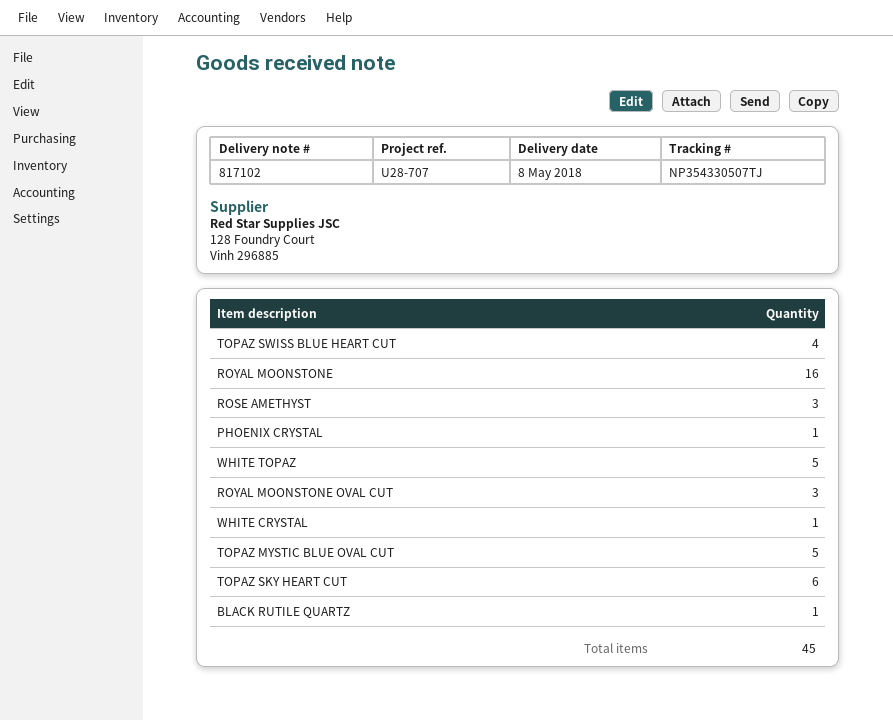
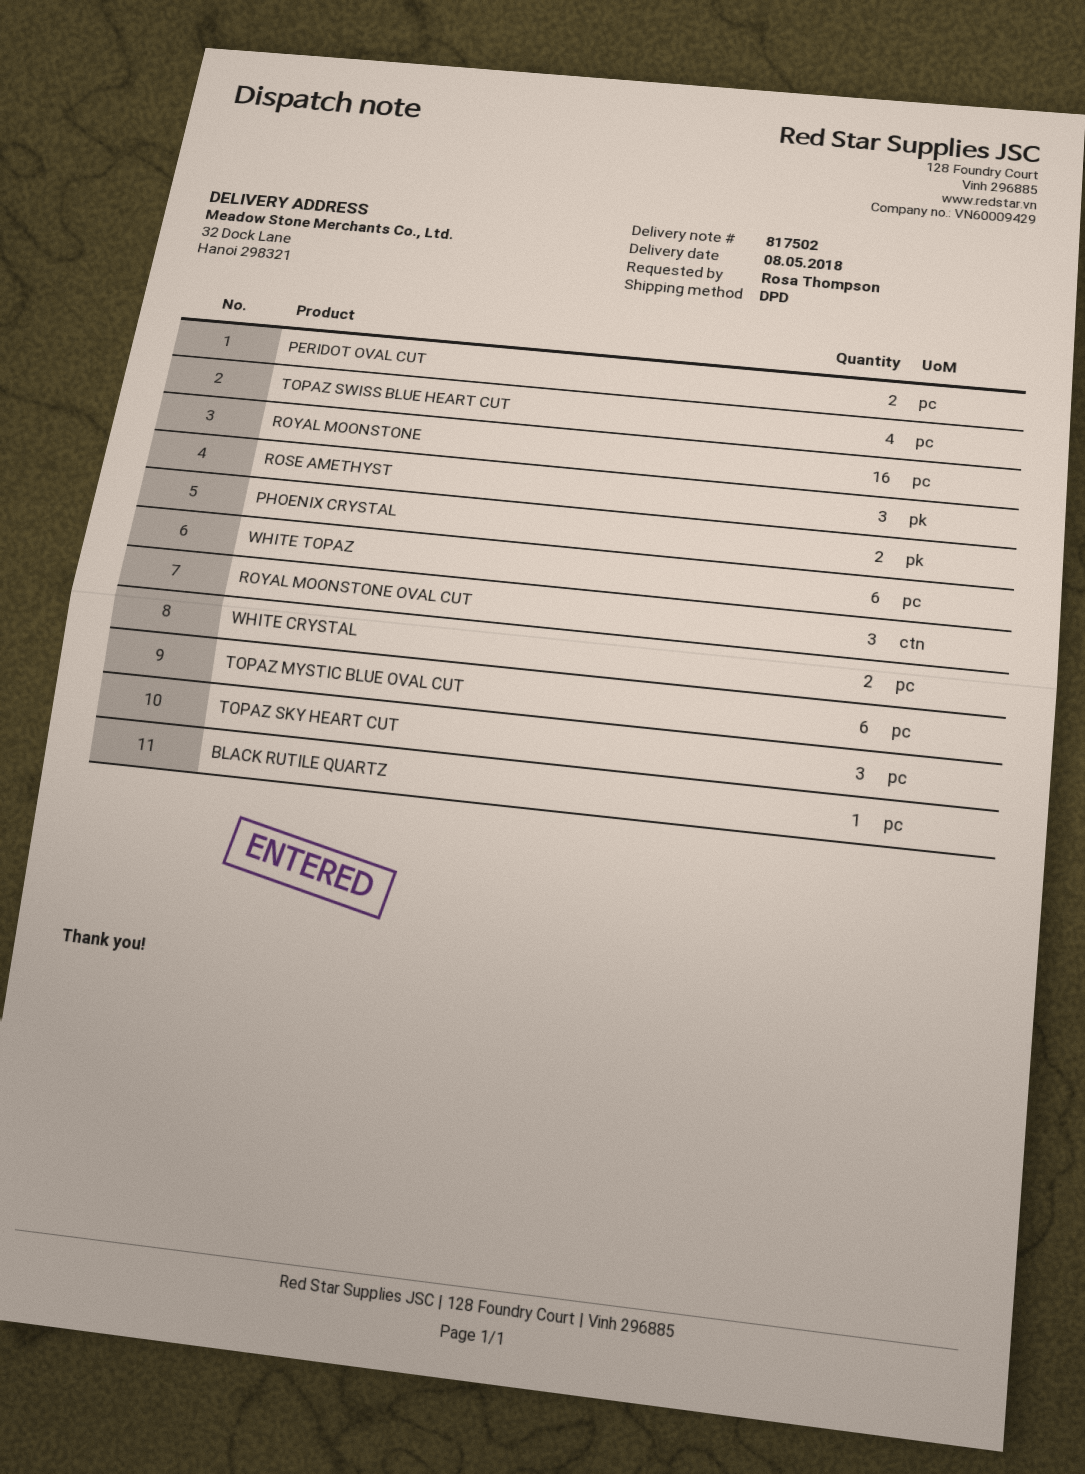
delivery note number: 817102 -> 817502
PHOENIX CRYSTAL: 1 -> 2
WHITE TOPAZ: 5 -> 6
WHITE CRYSTAL: 1 -> 2
TOPAZ MYSTIC BLUE OVAL CUT: 5 -> 6
TOPAZ SKY HEART CUT: 6 -> 3
PERIDOT OVAL CUT: none -> 2

